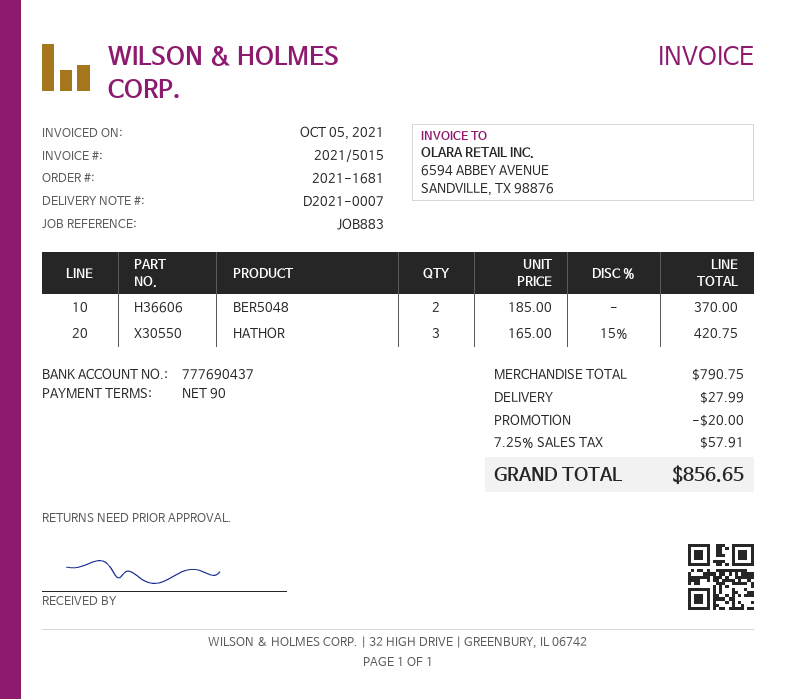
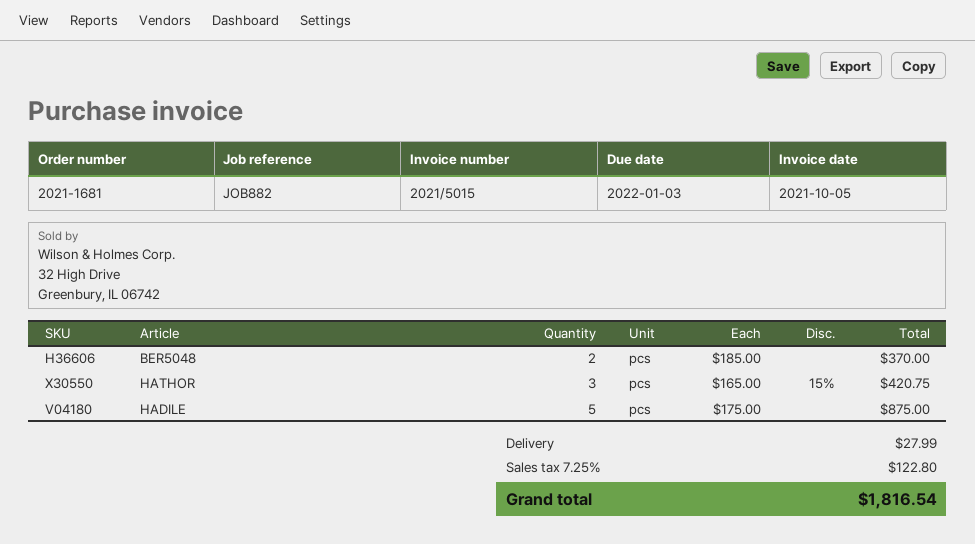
reference: JOB883 -> JOB882
HADILE: none -> 5 x 175.00 = 875.00
discount: 20.00 -> none
tax: 7.25% = 57.91 -> 7.25% = 122.80
total: 856.65 -> 1816.54

